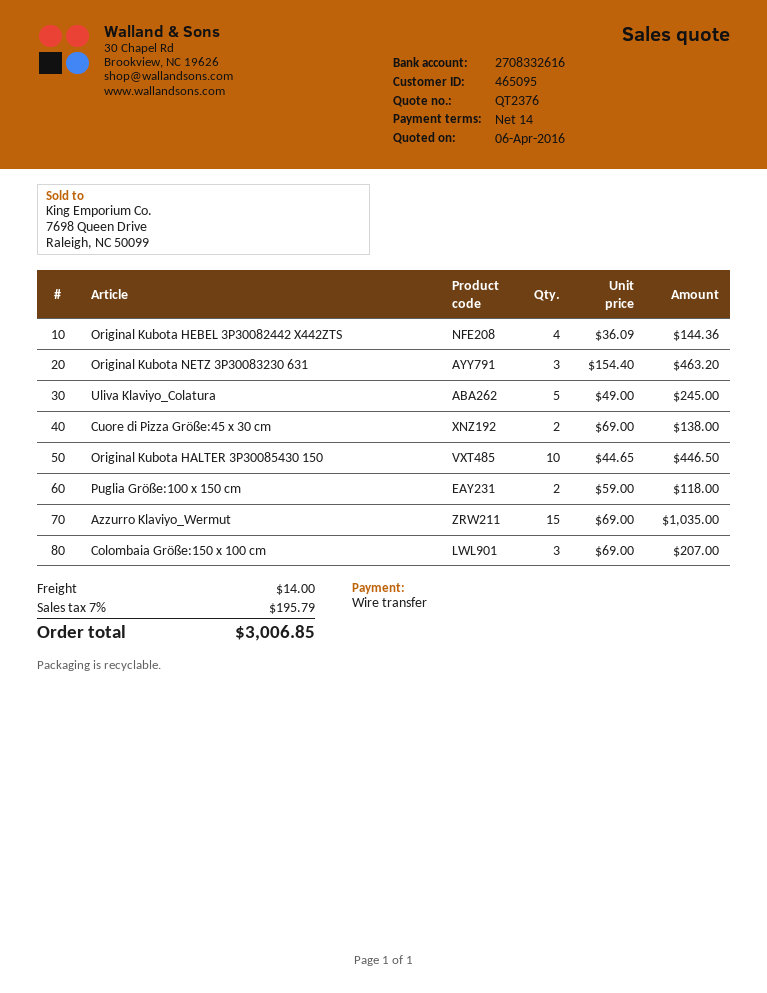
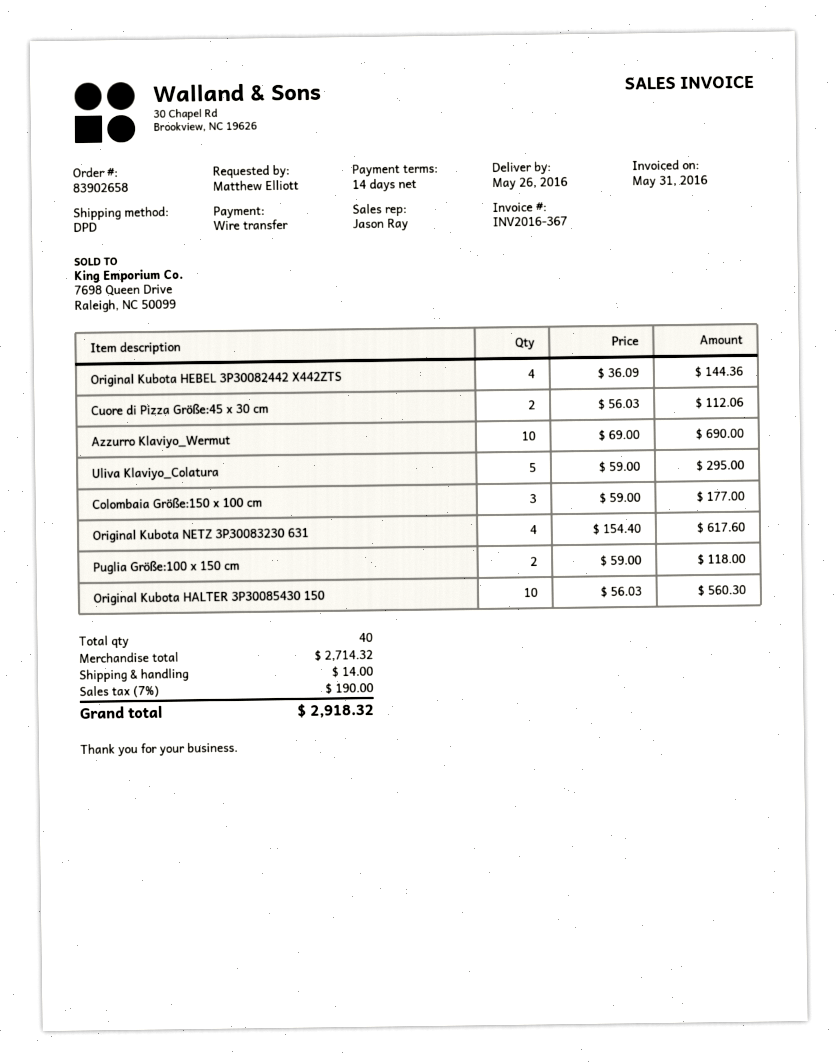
Original Kubota NETZ 3P30083230 631: 3 x 154.40 = 463.20 -> 4 x 154.40 = 617.60
Uliva Klaviyo_Colatura: 5 x 49.00 = 245.00 -> 5 x 59.00 = 295.00
Cuore di Pizza Größe:45 x 30 cm: 2 x 69.00 = 138.00 -> 2 x 56.03 = 112.06
Original Kubota HALTER 3P30085430 150: 10 x 44.65 = 446.50 -> 10 x 56.03 = 560.30
Azzurro Klaviyo_Wermut: 15 x 69.00 = 1035.00 -> 10 x 69.00 = 690.00
Colombaia Größe:150 x 100 cm: 3 x 69.00 = 207.00 -> 3 x 59.00 = 177.00
tax: 7% = 195.79 -> 7% = 190.00
total: 3006.85 -> 2918.32

